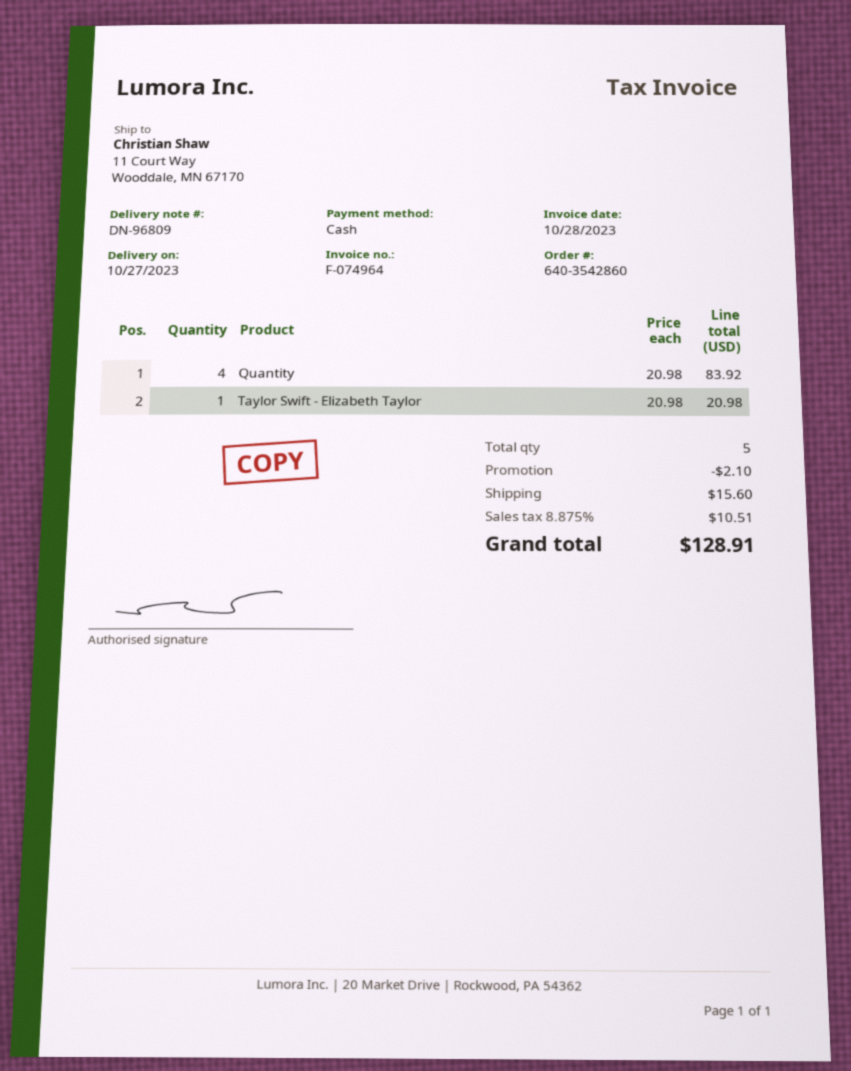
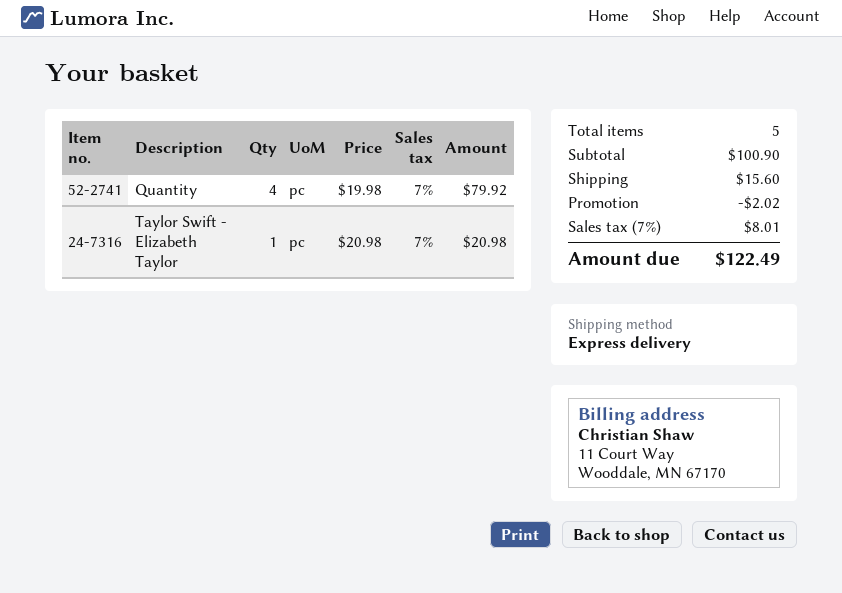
Quantity: 4 x 20.98 = 83.92 -> 4 x 19.98 = 79.92
discount: 2.10 -> 2.02
tax: 8.875% = 10.51 -> 7% = 8.01
total: 128.91 -> 122.49

